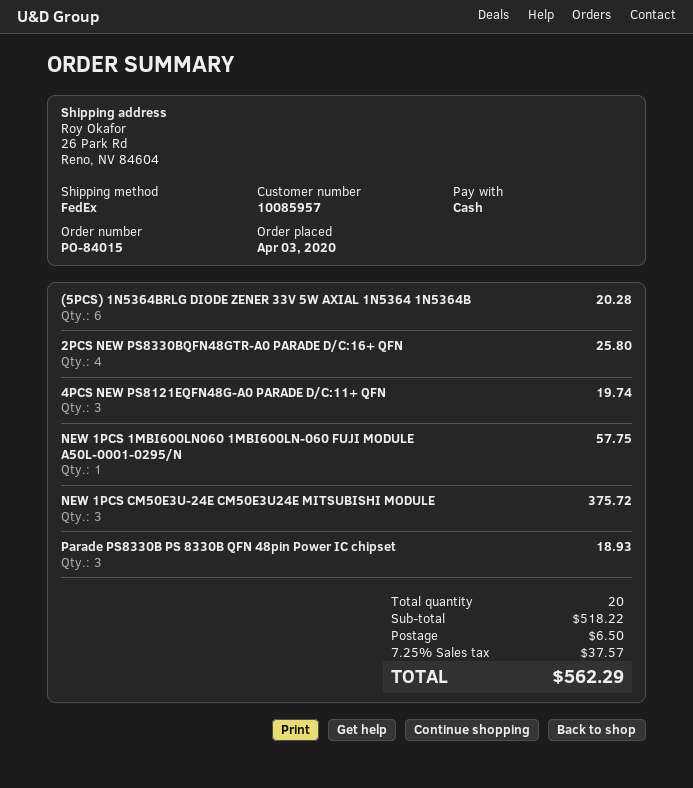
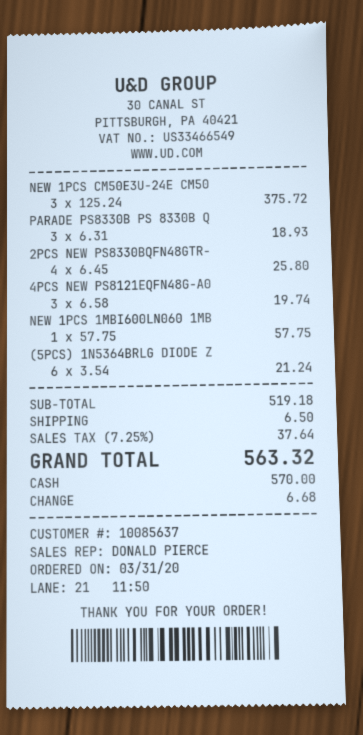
order date: 2020-04-03 -> 2020-03-31
customer number: 10085957 -> 10085637
(5PCS) 1N5364BRLG DIODE ZENER 33V 5W AXIAL 1N5364 1N5364B: 6 for 20.28 -> 6 for 21.24
subtotal: 518.22 -> 519.18
tax: 7.25% = 37.57 -> 7.25% = 37.64
total: 562.29 -> 563.32

